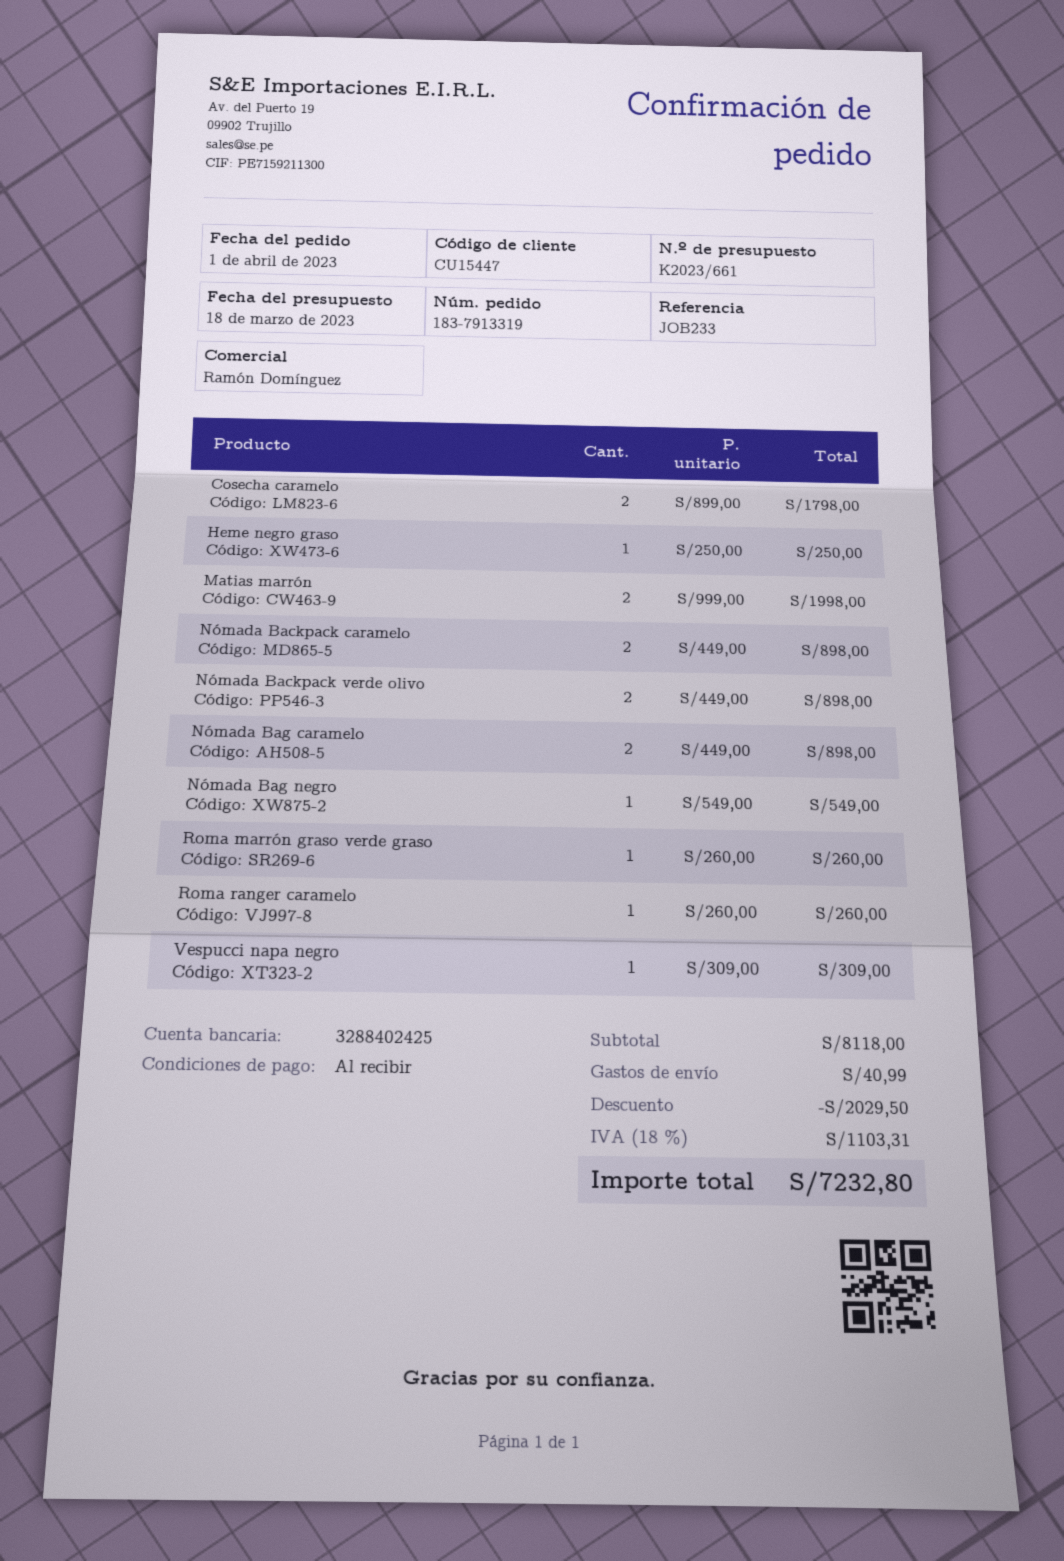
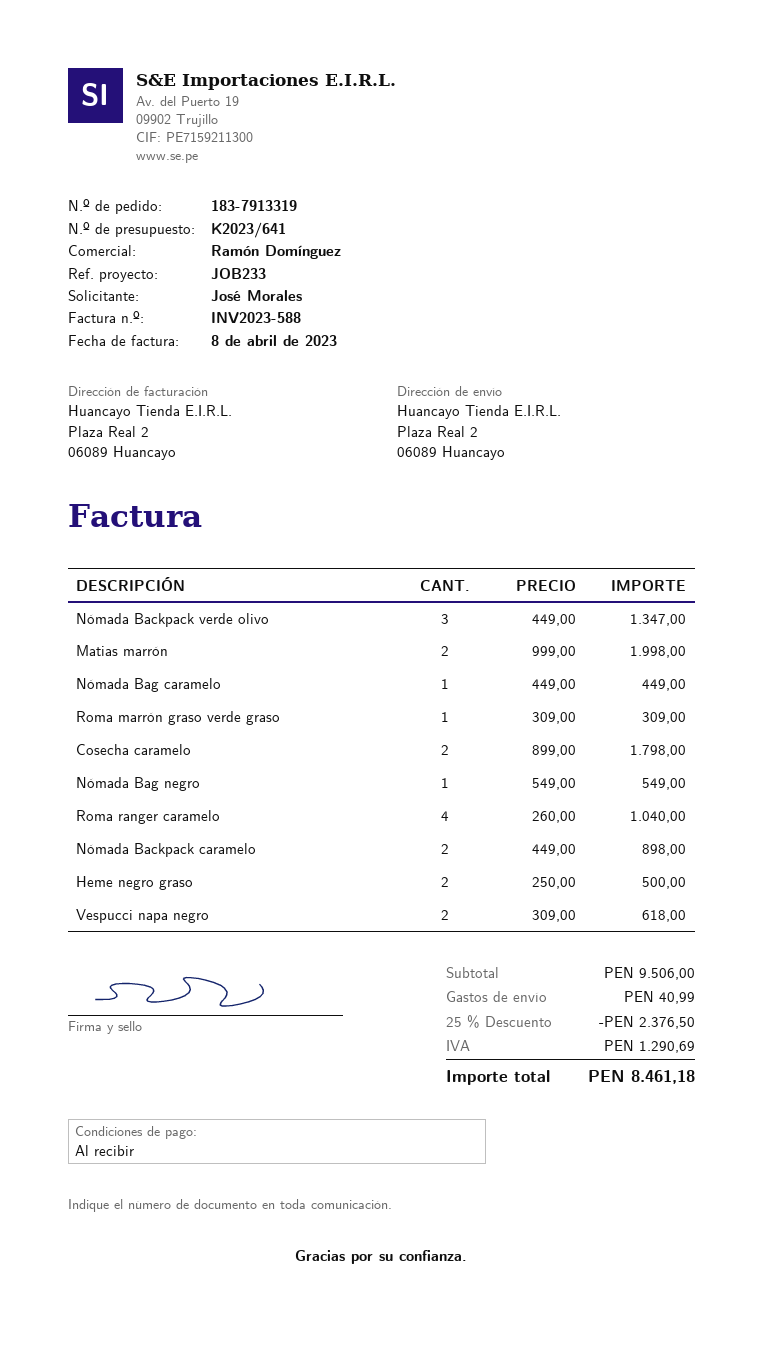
quote number: K2023/661 -> K2023/641
Heme negro graso: 1 x 250.00 = 250.00 -> 2 x 250.00 = 500.00
Nómada Backpack verde olivo: 2 x 449.00 = 898.00 -> 3 x 449.00 = 1347.00
Nómada Bag caramelo: 2 x 449.00 = 898.00 -> 1 x 449.00 = 449.00
Roma marrón graso verde graso: 1 x 260.00 = 260.00 -> 1 x 309.00 = 309.00
Roma ranger caramelo: 1 x 260.00 = 260.00 -> 4 x 260.00 = 1040.00
Vespucci napa negro: 1 x 309.00 = 309.00 -> 2 x 309.00 = 618.00
subtotal: 8118.00 -> 9506.00
discount: 2029.50 -> 2376.50
tax: 1103.31 -> 1290.69
total: 7232.80 -> 8461.18

